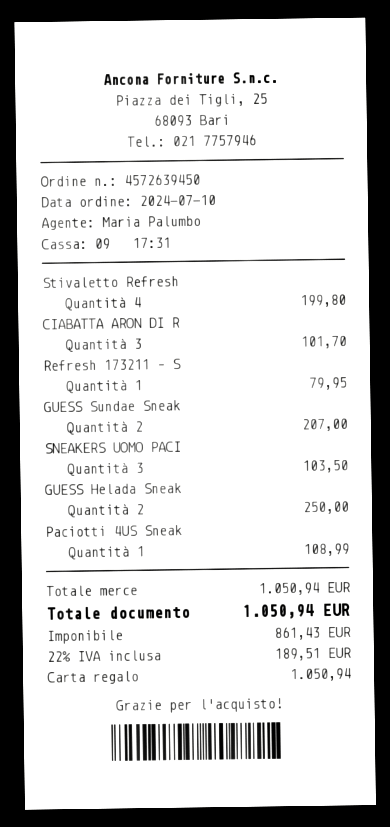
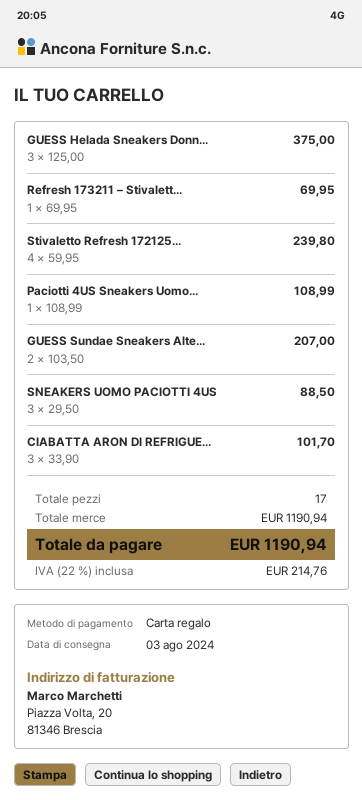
Stivaletto Refresh: 4 for 199.80 -> 4 for 239.80
Refresh 173211 – S: 1 for 79.95 -> 1 for 69.95
SNEAKERS UOMO PACI: 3 for 103.50 -> 3 for 88.50
GUESS Helada Sneak: 2 for 250.00 -> 3 for 375.00
subtotal: 1050.94 -> 1190.94
tax: 22% = 189.51 -> 22% = 214.76
total: 1050.94 -> 1190.94

